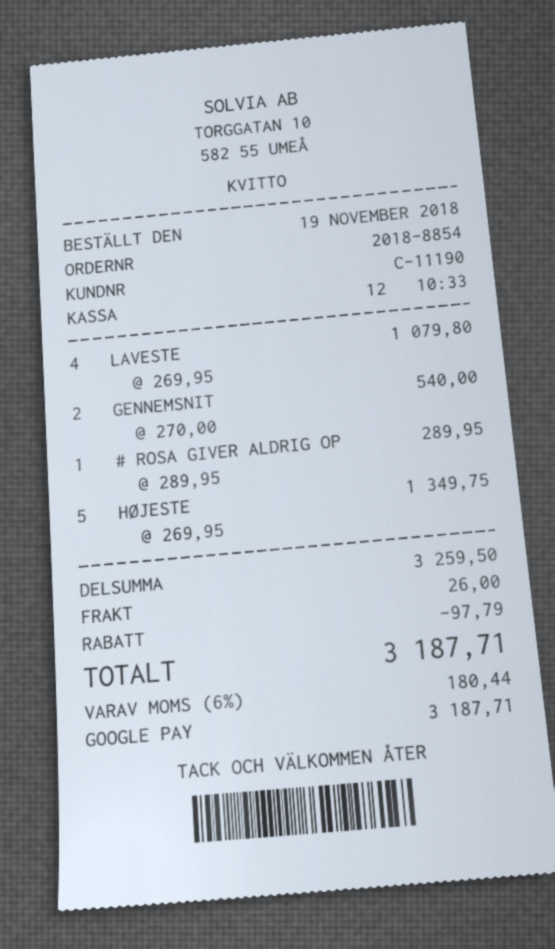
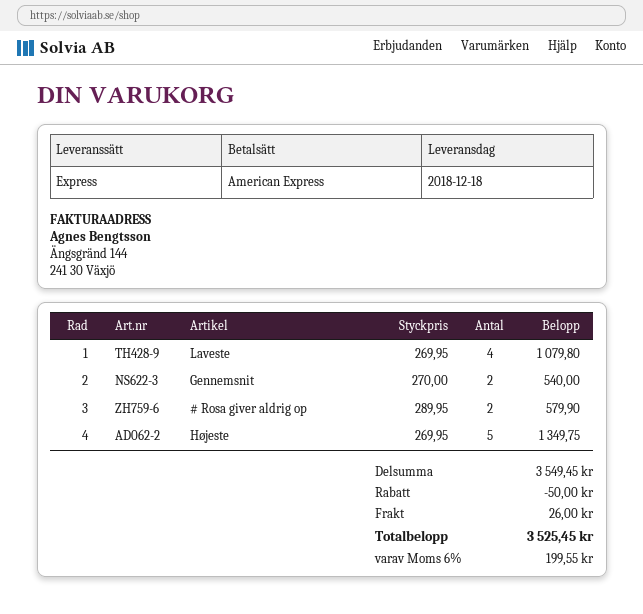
payment method: Google Pay -> American Express
# ROSA GIVER ALDRIG OP: 1 x 289.95 = 289.95 -> 2 x 289.95 = 579.90
subtotal: 3259.50 -> 3549.45
discount: 97.79 -> 50.00
tax: 6% = 180.44 -> 6% = 199.55
total: 3187.71 -> 3525.45

